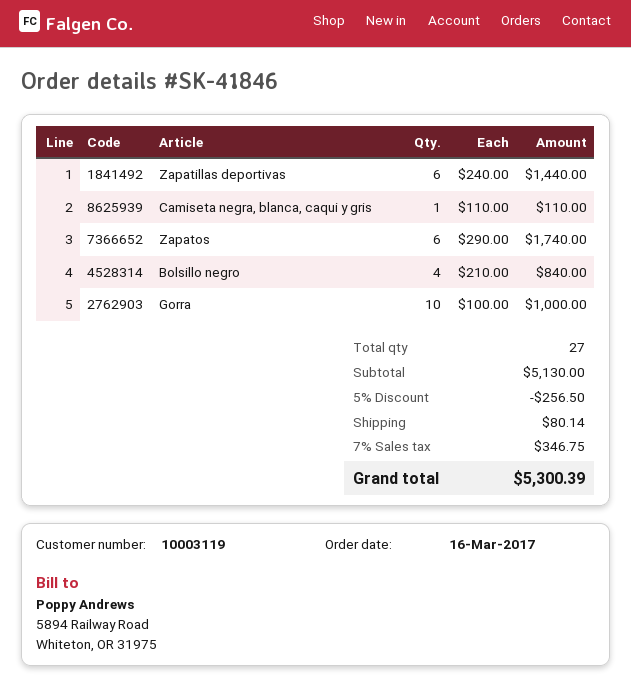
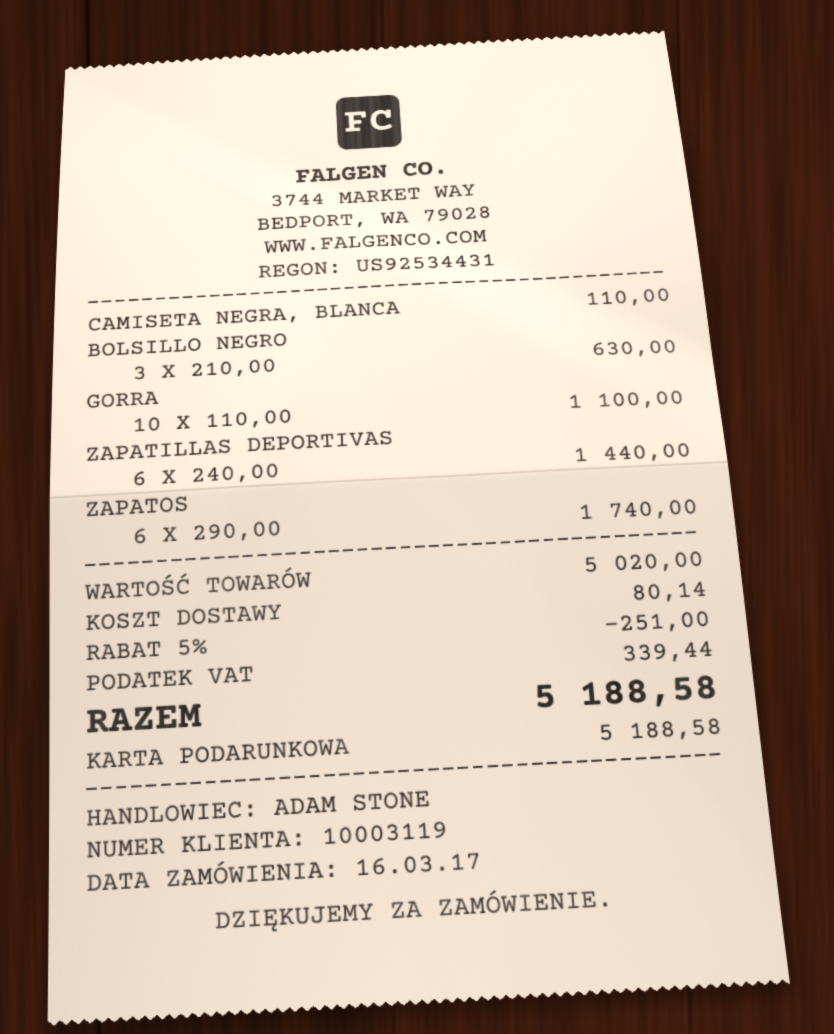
Bolsillo negro: 4 x 210.00 = 840.00 -> 3 x 210.00 = 630.00
Gorra: 10 x 100.00 = 1000.00 -> 10 x 110.00 = 1100.00
subtotal: 5130.00 -> 5020.00
discount: 5% = 256.50 -> 5% = 251.00
tax: 346.75 -> 339.44
total: 5300.39 -> 5188.58

